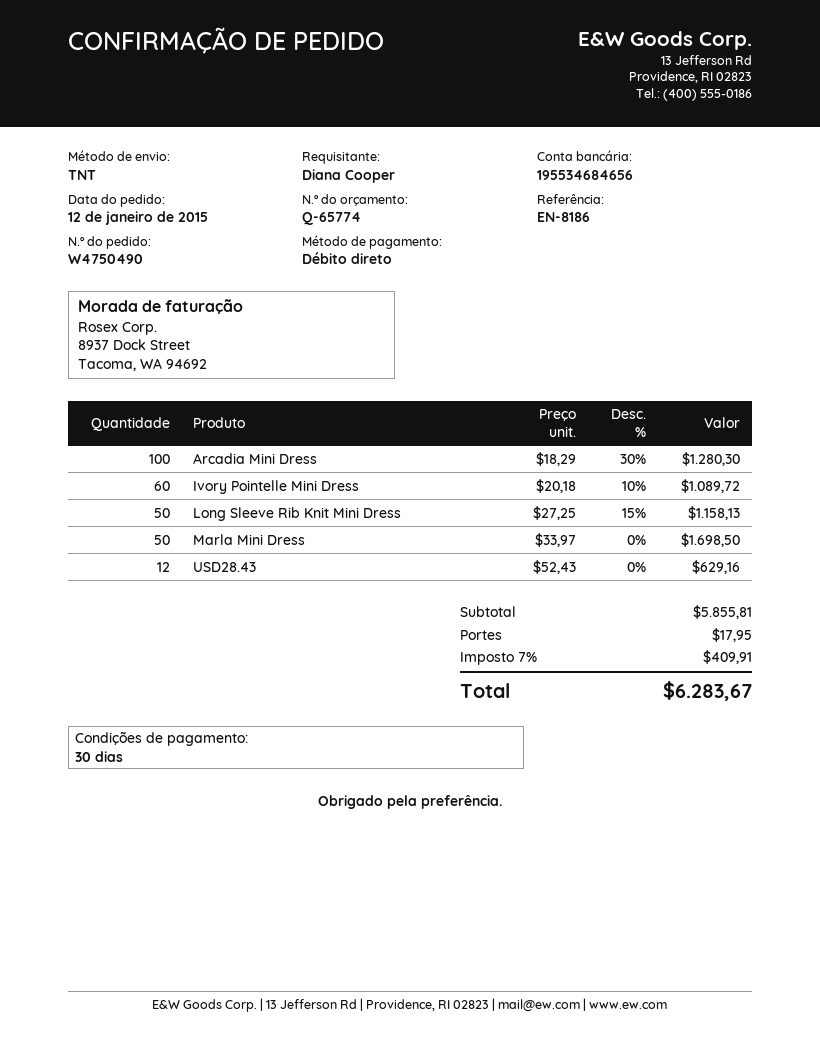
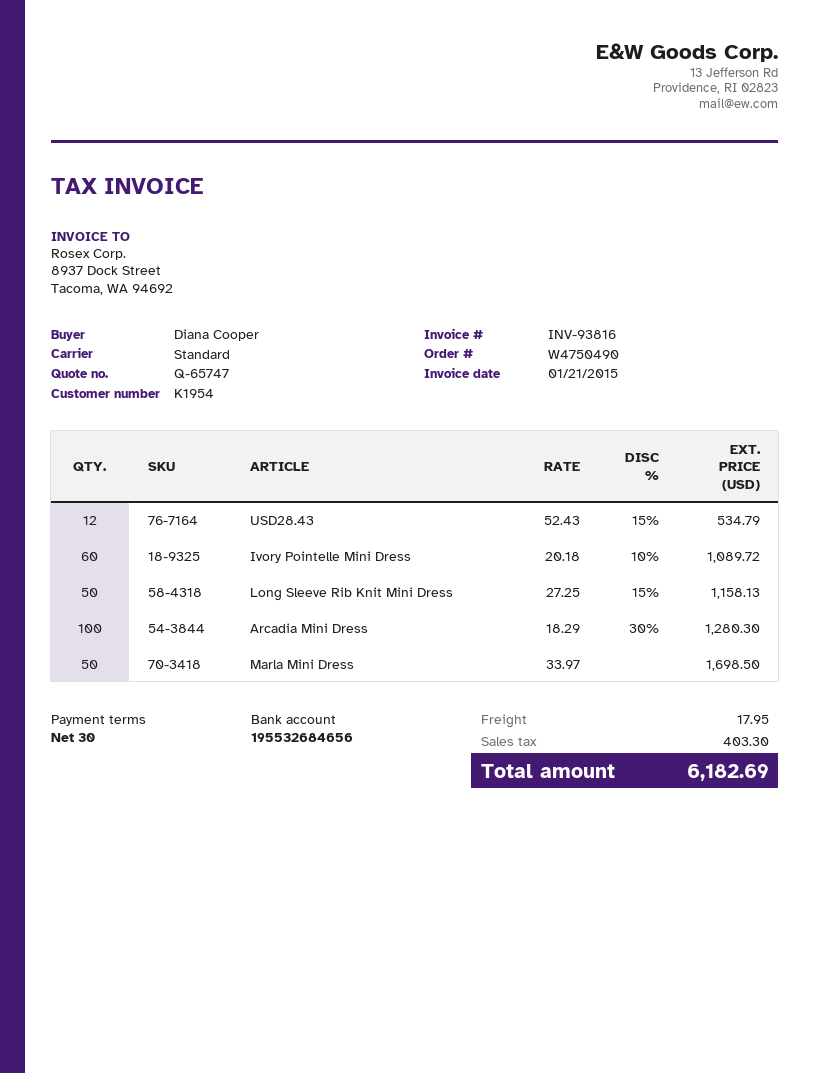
quote number: Q-65774 -> Q-65747
bank account: 195534684656 -> 195532684656
shipping method: TNT -> standard
USD28.43: 12 x 52.43 = 629.16 -> 12 x 52.43 - 15% = 534.79
tax: 409.91 -> 403.30
total: 6283.67 -> 6182.69

